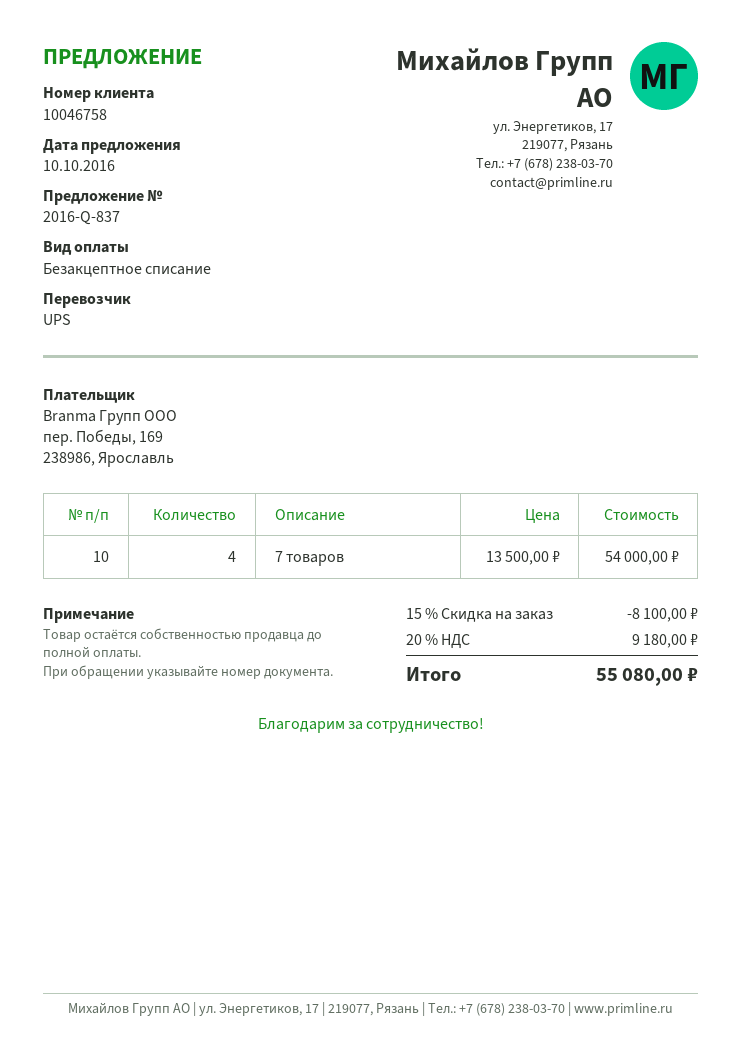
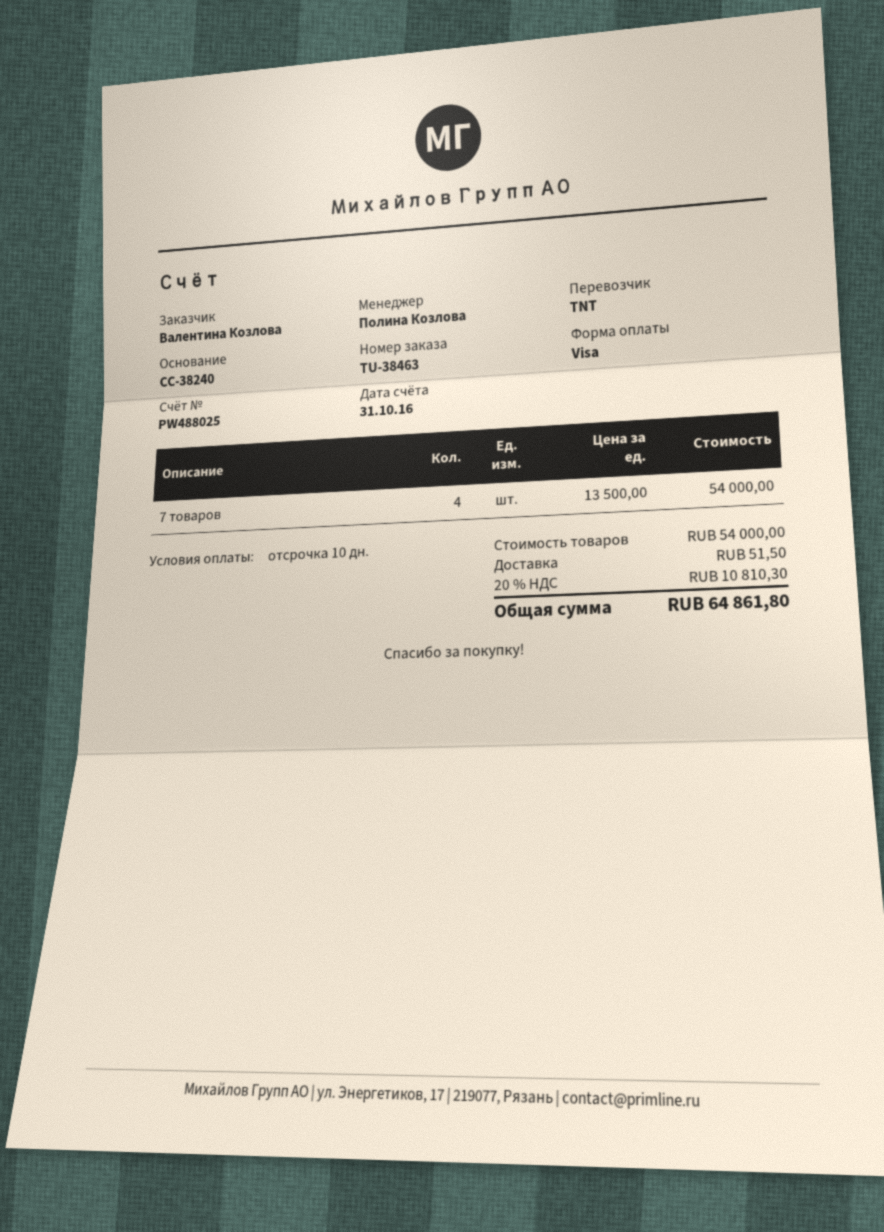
payment method: direct debit -> Visa
shipping method: UPS -> TNT
discount: 15% = 8100.00 -> none
shipping: none -> 51.50
tax: 20% = 9180.00 -> 20% = 10810.30
total: 55080.00 -> 64861.80

